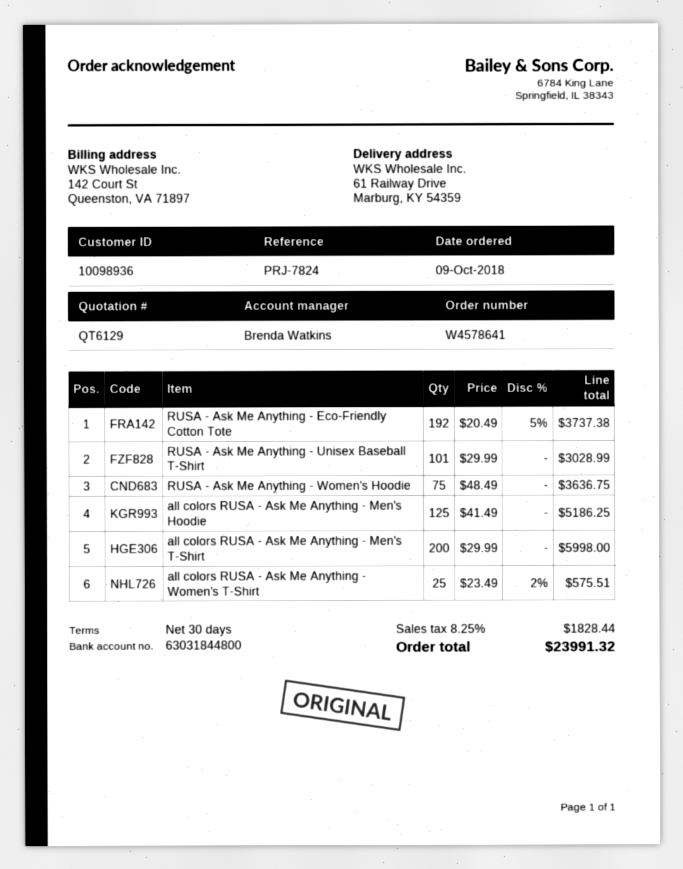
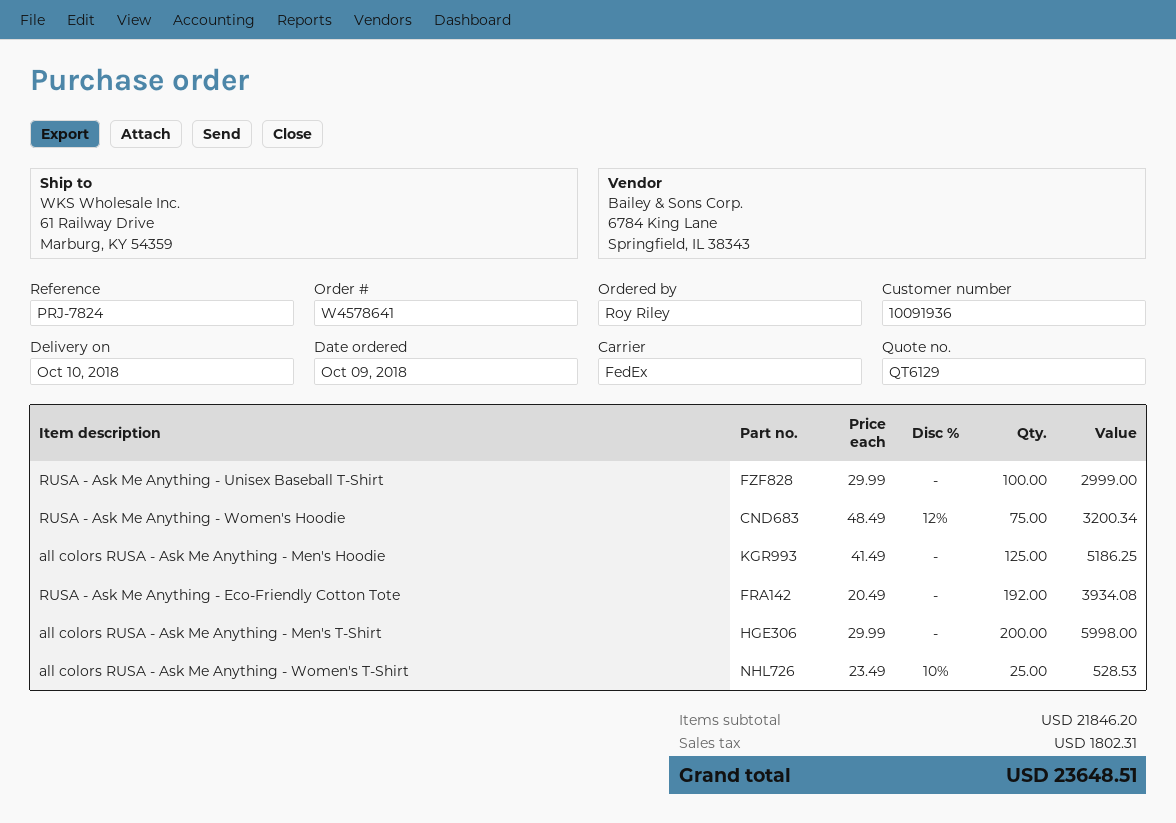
customer number: 10098936 -> 10091936
RUSA - Ask Me Anything - Eco-Friendly Cotton Tote: 192 x 20.49 - 5% = 3737.38 -> 192 x 20.49 = 3934.08
RUSA - Ask Me Anything - Unisex Baseball T-Shirt: 101 x 29.99 = 3028.99 -> 100 x 29.99 = 2999.00
RUSA - Ask Me Anything - Women's Hoodie: 75 x 48.49 = 3636.75 -> 75 x 48.49 - 12% = 3200.34
all colors RUSA - Ask Me Anything - Women's T-Shirt: 25 x 23.49 - 2% = 575.51 -> 25 x 23.49 - 10% = 528.53
tax: 1828.44 -> 1802.31
total: 23991.32 -> 23648.51

